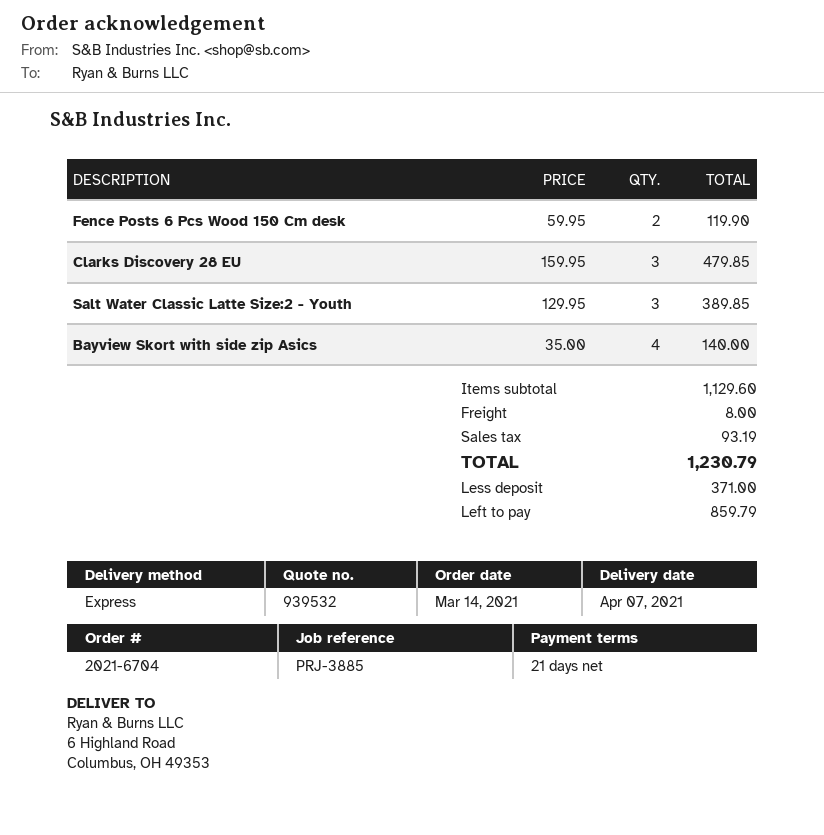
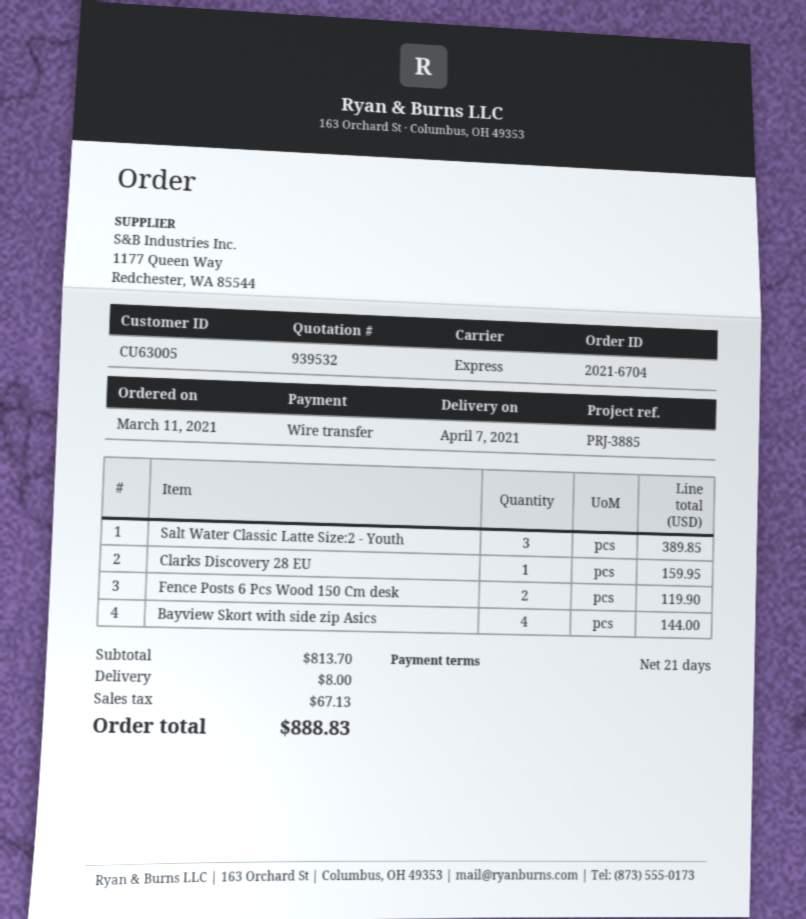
order date: 2021-03-14 -> 2021-03-11
Clarks Discovery 28 EU: 3 for 479.85 -> 1 for 159.95
Bayview Skort with side zip Asics: 4 for 140.00 -> 4 for 144.00
subtotal: 1129.60 -> 813.70
tax: 93.19 -> 67.13
total: 1230.79 -> 888.83

